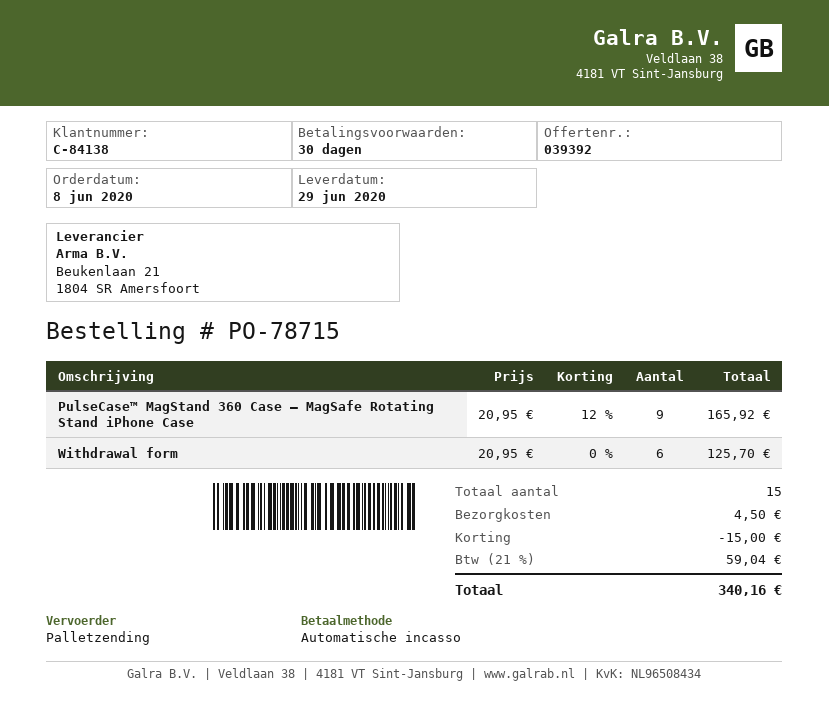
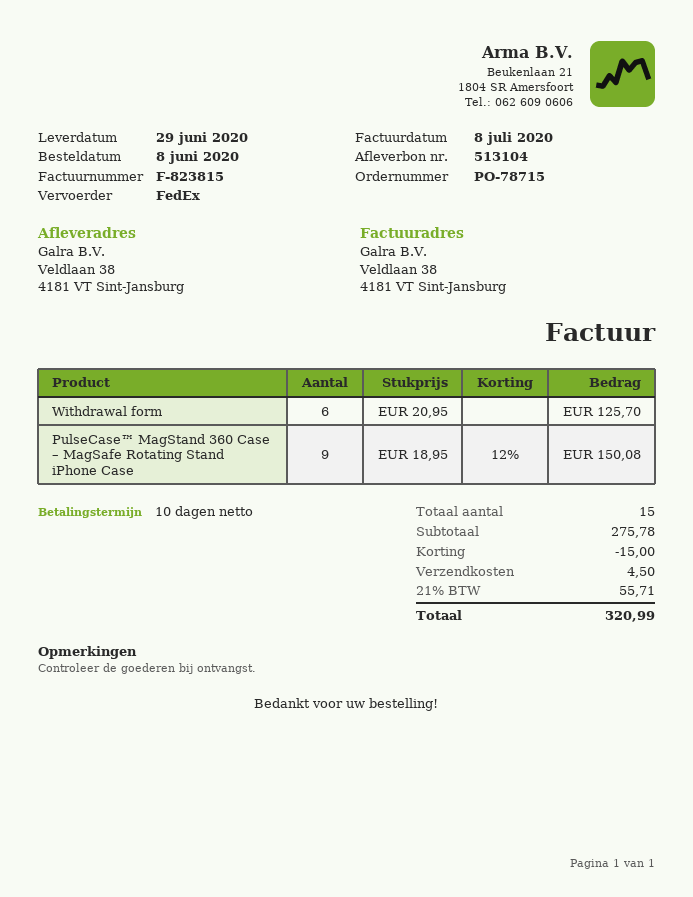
payment terms: 30 days -> 10 days
shipping method: pallet freight -> FedEx
PulseCase™ MagStand 360 Case – MagSafe Rotating Stand iPhone Case: 9 x 20.95 - 12% = 165.92 -> 9 x 18.95 - 12% = 150.08
tax: 21% = 59.04 -> 21% = 55.71
total: 340.16 -> 320.99

